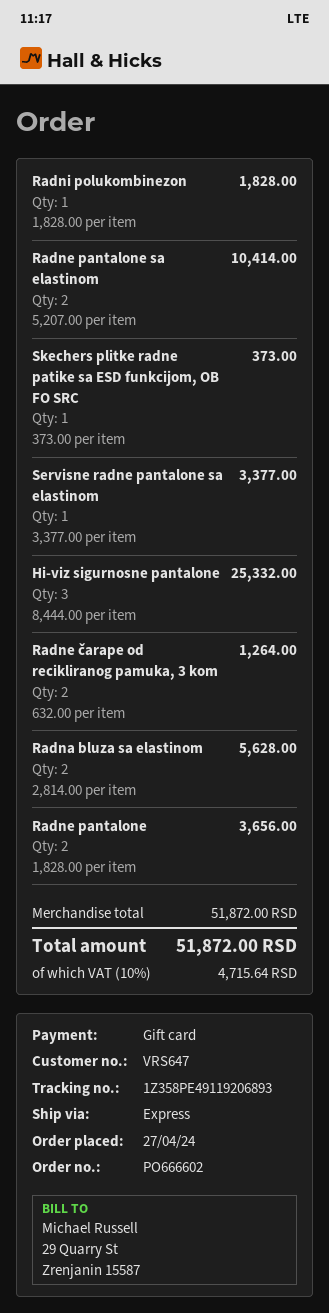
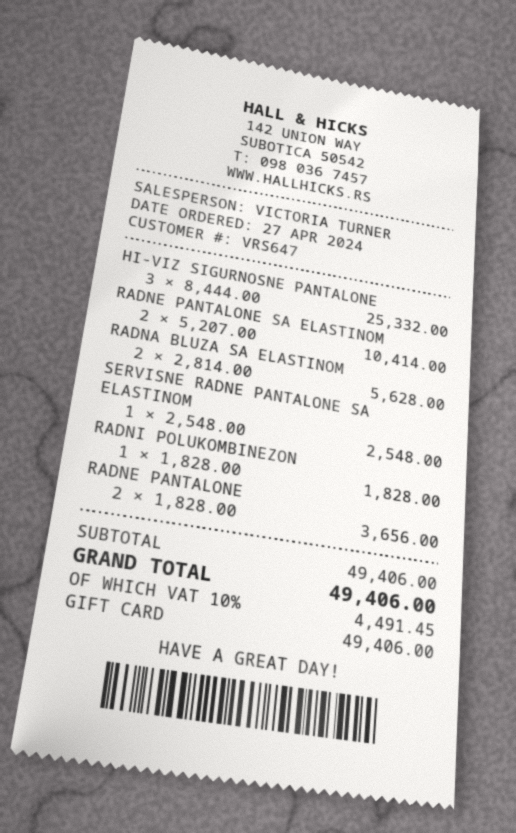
Skechers plitke radne patike sa ESD funkcijom, OB FO SRC: 1 x 373.00 = 373.00 -> none
Servisne radne pantalone sa elastinom: 1 x 3377.00 = 3377.00 -> 1 x 2548.00 = 2548.00
Radne čarape od recikliranog pamuka, 3 kom: 2 x 632.00 = 1264.00 -> none
subtotal: 51872.00 -> 49406.00
tax: 10% = 4715.64 -> 10% = 4491.45
total: 51872.00 -> 49406.00

